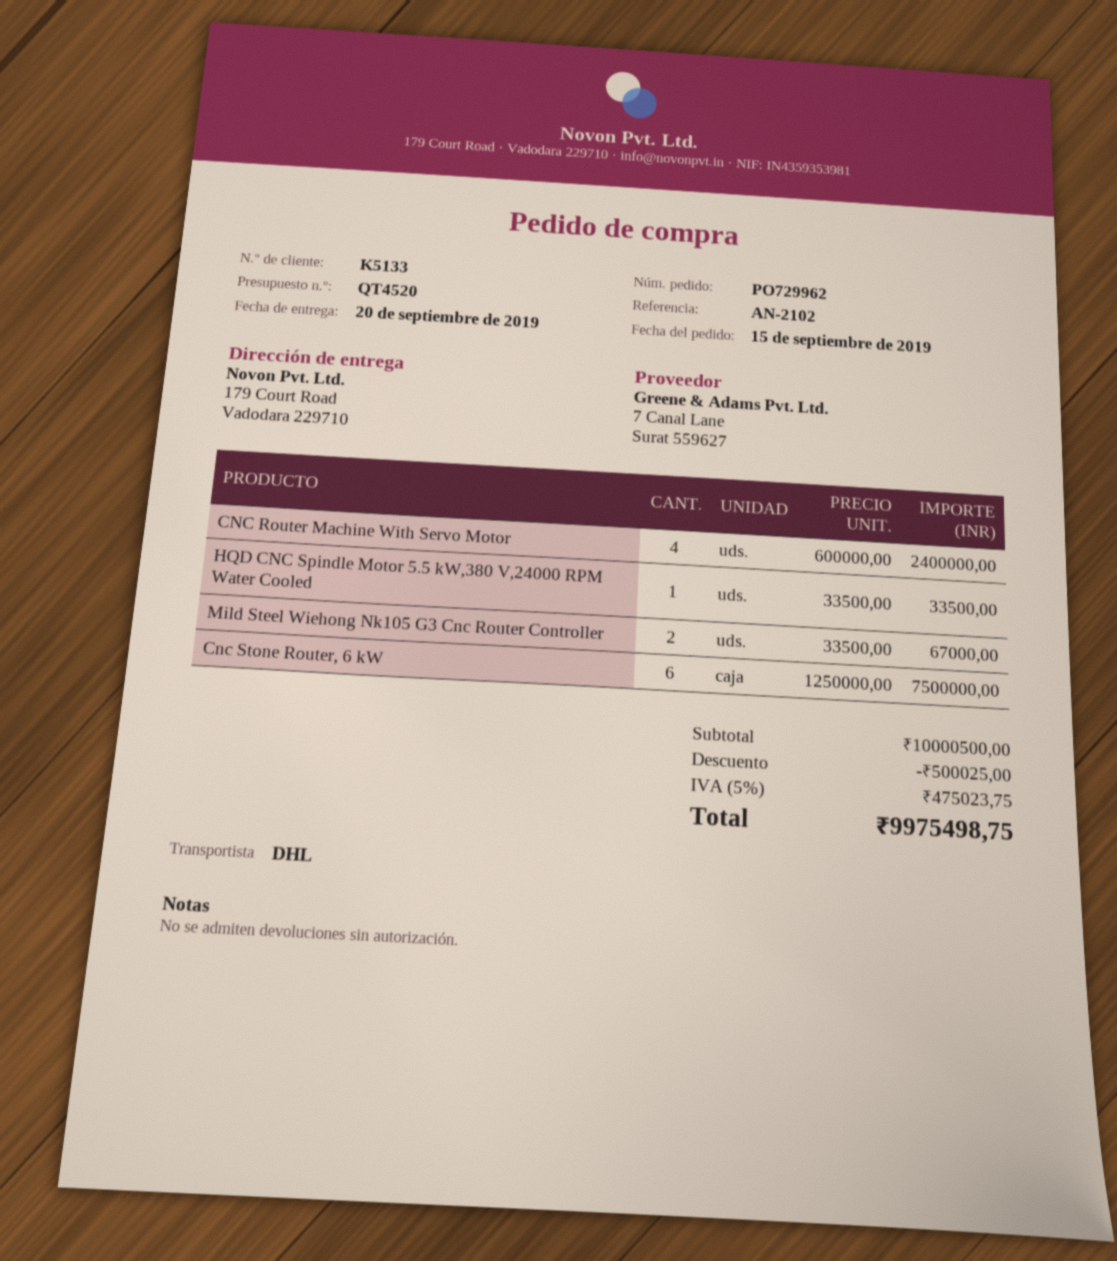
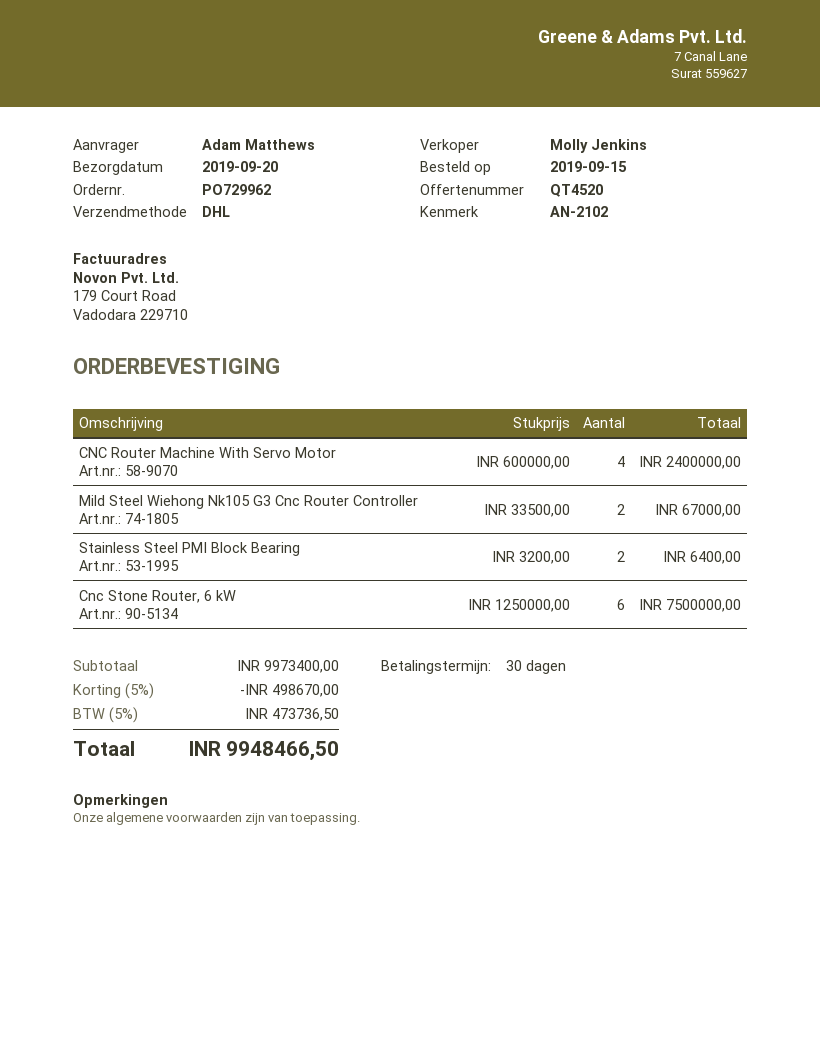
HQD CNC Spindle Motor 5.5 kW,380 V,24000 RPM Water Cooled: 1 x 33500.00 = 33500.00 -> none
Stainless Steel PMI Block Bearing: none -> 2 x 3200.00 = 6400.00
subtotal: 10000500.00 -> 9973400.00
discount: 500025.00 -> 498670.00
tax: 5% = 475023.75 -> 5% = 473736.50
total: 9975498.75 -> 9948466.50

